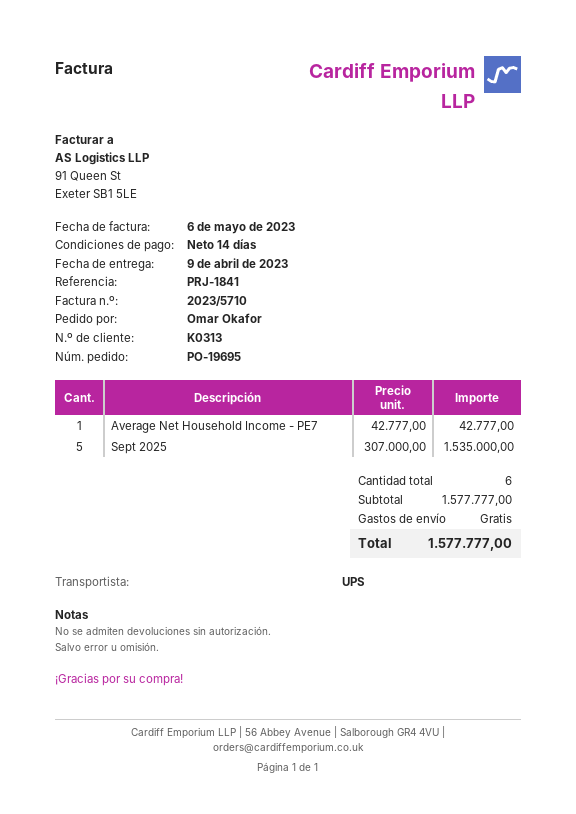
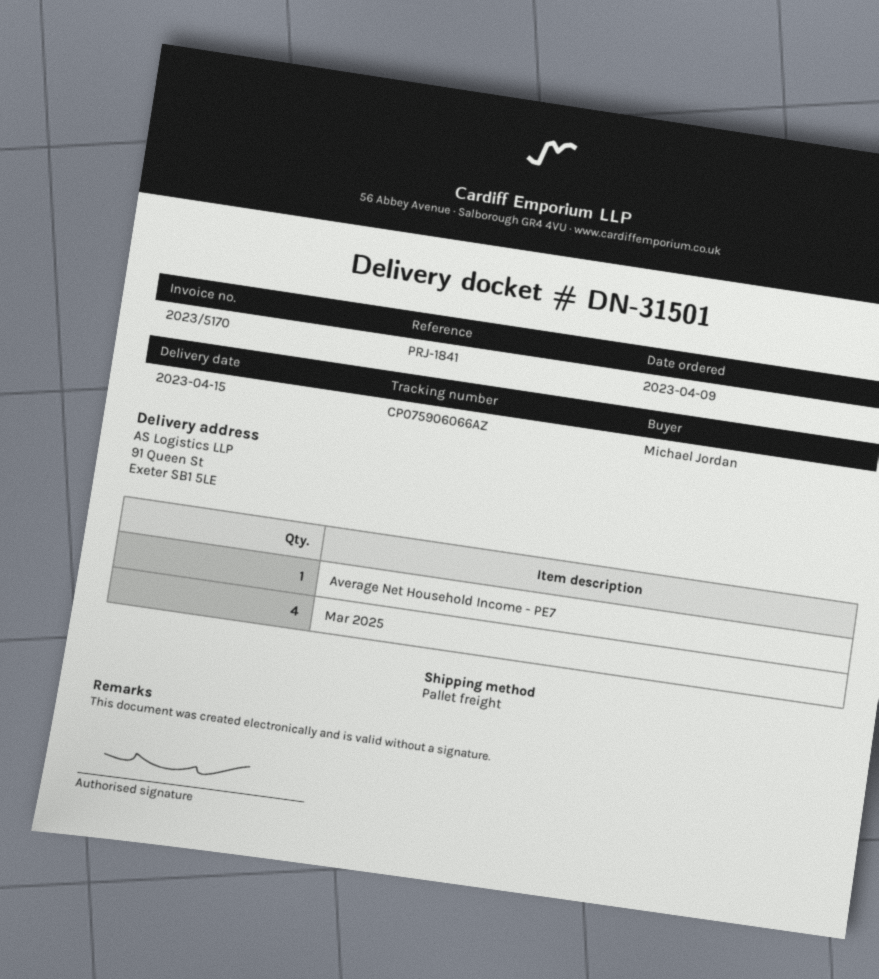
delivery date: 2023-04-09 -> 2023-04-15
invoice number: 2023/5710 -> 2023/5170
ordered by: Omar Okafor -> Michael Jordan
shipping method: UPS -> pallet freight
Sept 2025: 5 -> none
Mar 2025: none -> 4

